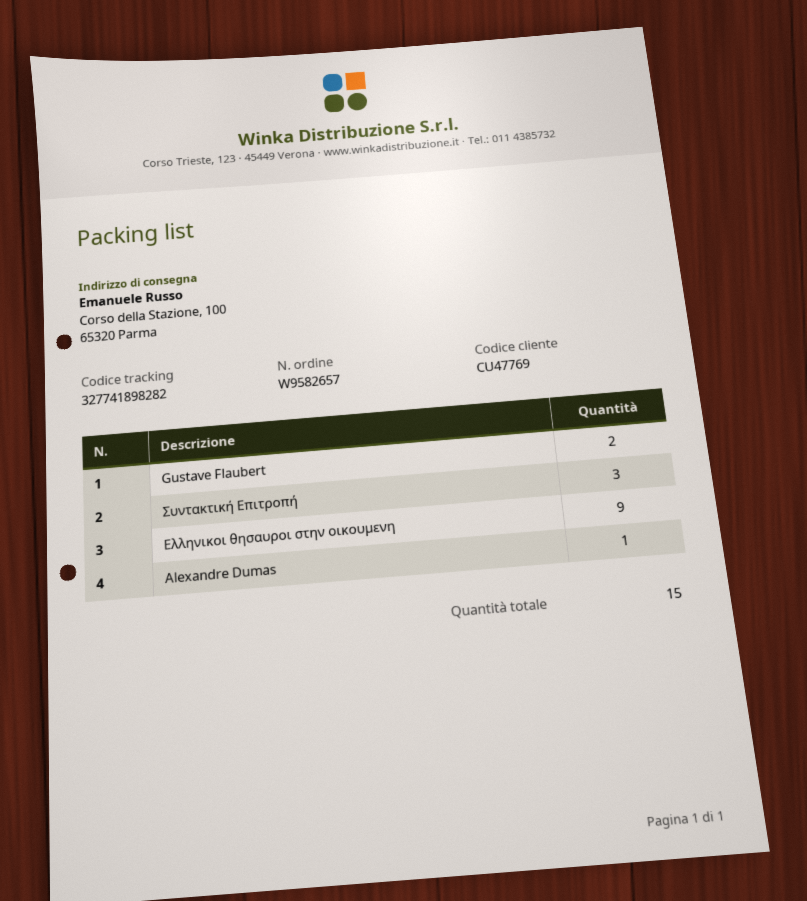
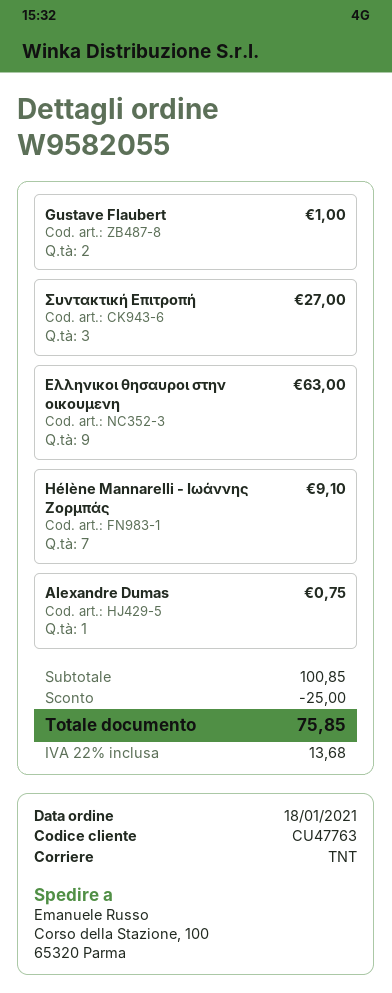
order number: W9582657 -> W9582055
customer number: CU47769 -> CU47763
Hélène Mannarelli - Ιωάννης Ζορμπάς: none -> 7

